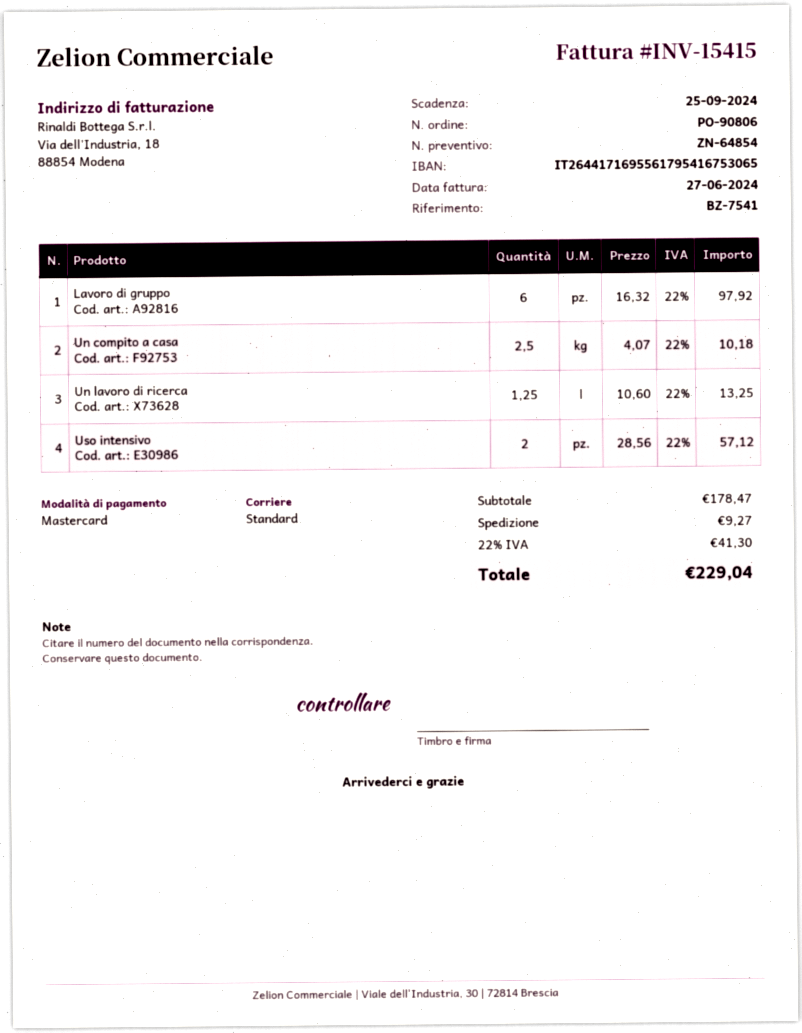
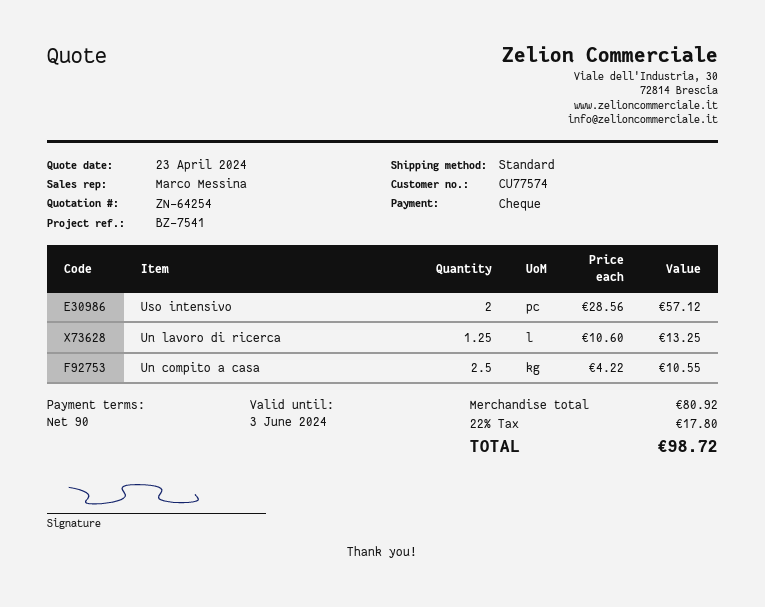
quote number: ZN-64854 -> ZN-64254
payment method: Mastercard -> cheque
Lavoro di gruppo: 6 x 16.32 = 97.92 -> none
Un compito a casa: 2.5 x 4.07 = 10.18 -> 2.5 x 4.22 = 10.55
subtotal: 178.47 -> 80.92
shipping: 9.27 -> none
tax: 22% = 41.30 -> 22% = 17.80
total: 229.04 -> 98.72

